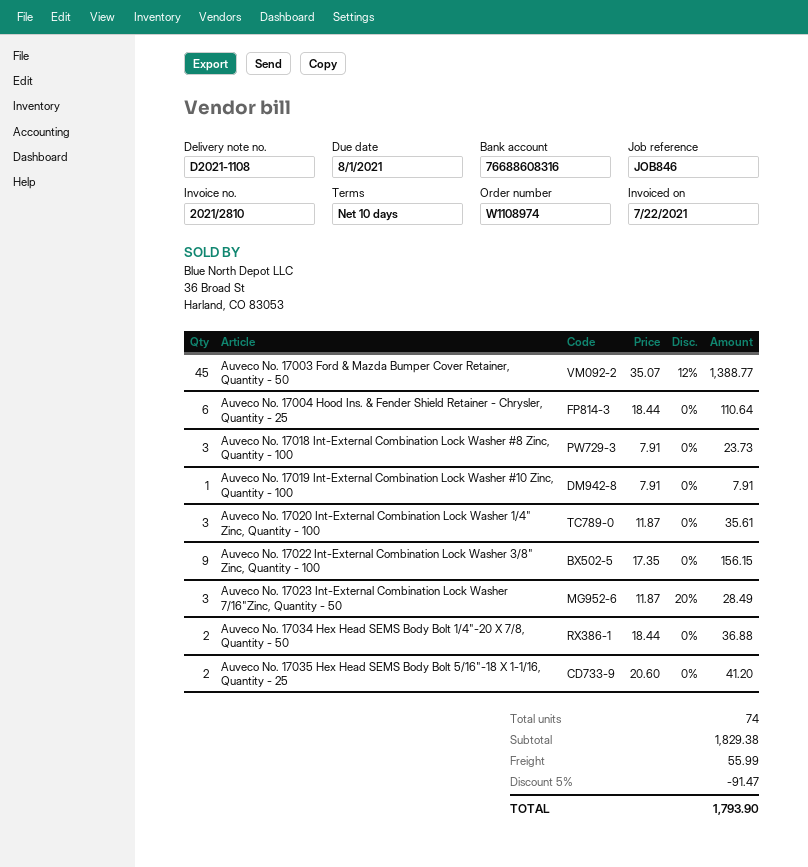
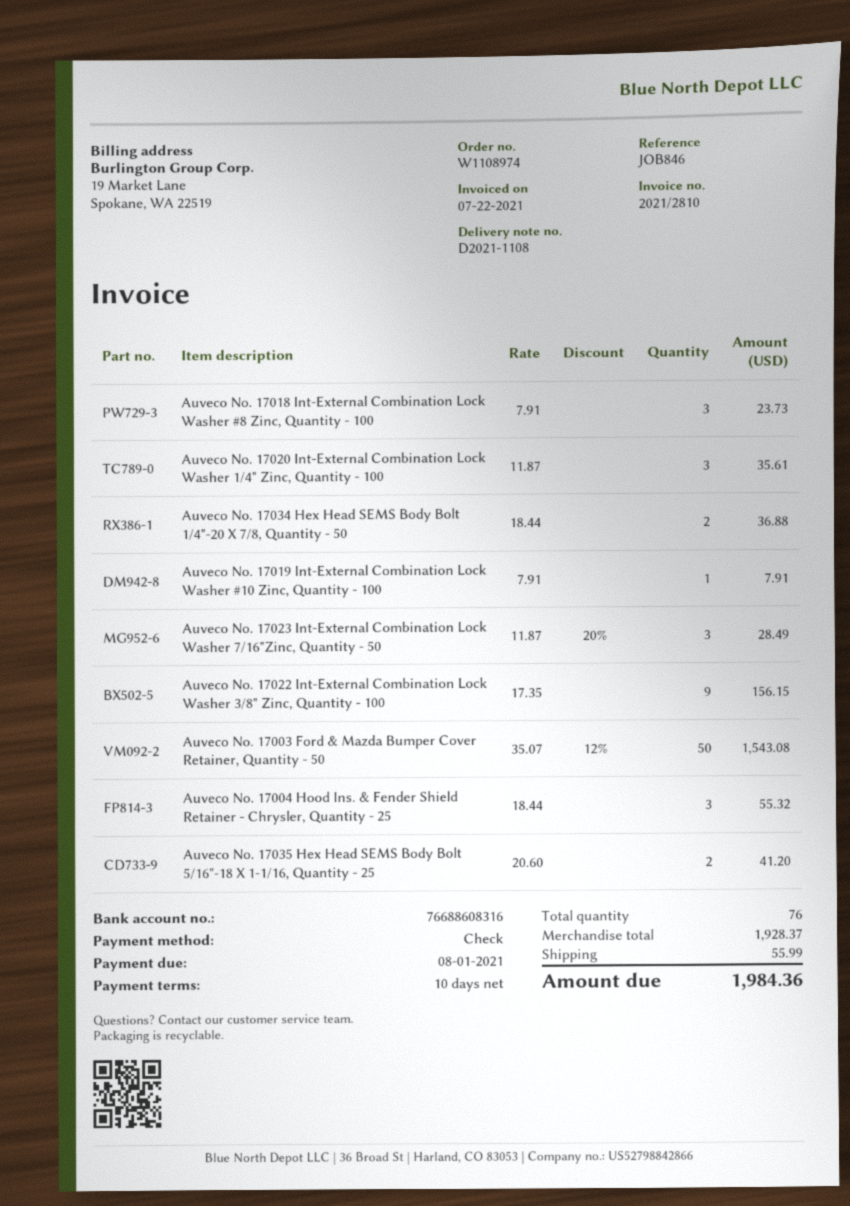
Auveco No. 17003 Ford & Mazda Bumper Cover Retainer, Quantity - 50: 45 x 35.07 - 12% = 1388.77 -> 50 x 35.07 - 12% = 1543.08
Auveco No. 17004 Hood Ins. & Fender Shield Retainer - Chrysler, Quantity - 25: 6 x 18.44 = 110.64 -> 3 x 18.44 = 55.32
total quantity: 74 -> 76
subtotal: 1829.38 -> 1928.37
discount: 5% = 91.47 -> none
total: 1793.90 -> 1984.36

